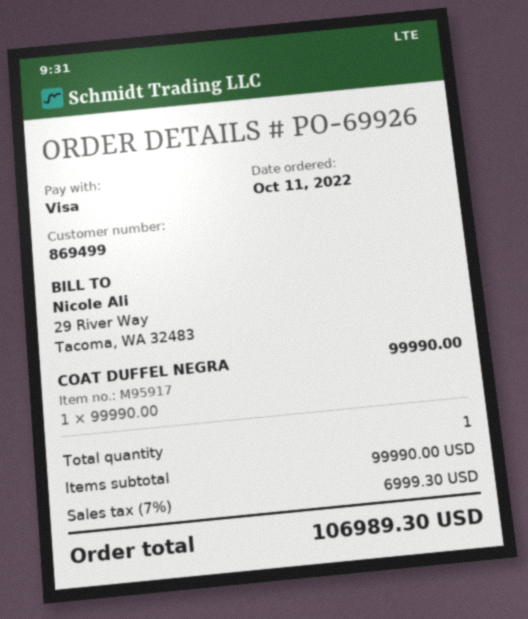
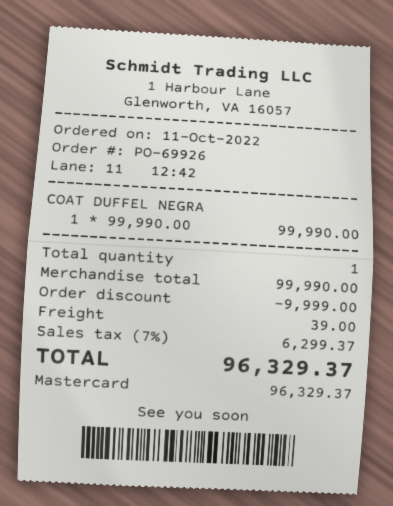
payment method: Visa -> Mastercard
discount: none -> 9999.00
shipping: none -> 39.00
tax: 7% = 6999.30 -> 7% = 6299.37
total: 106989.30 -> 96329.37

